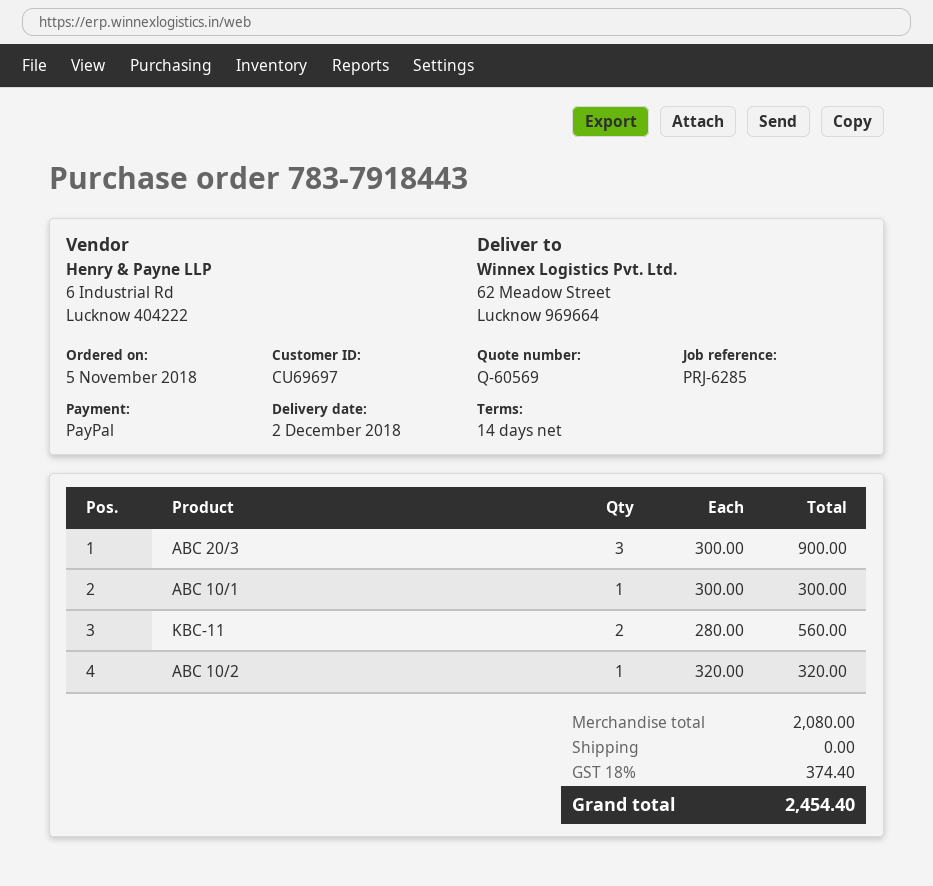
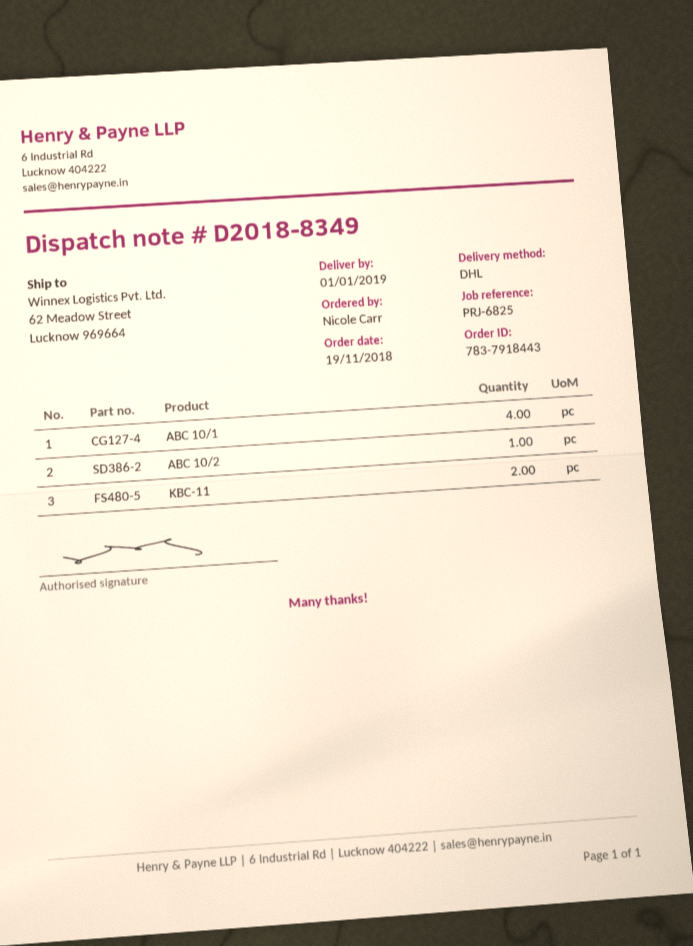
order date: 2018-11-05 -> 2018-11-19
delivery date: 2018-12-02 -> 2019-01-01
reference: PRJ-6285 -> PRJ-6825
ABC 20/3: 3 -> none
ABC 10/1: 1 -> 4

